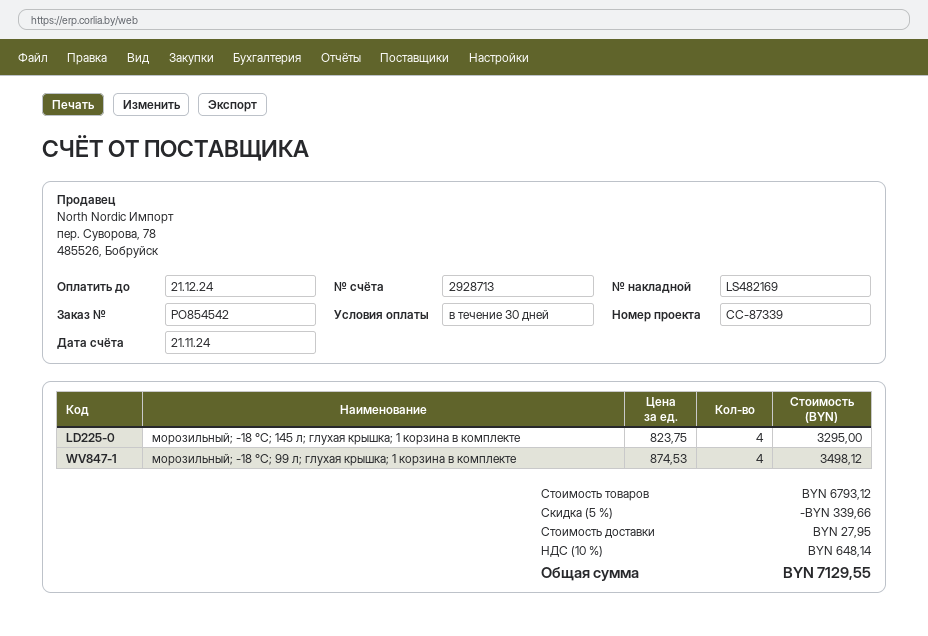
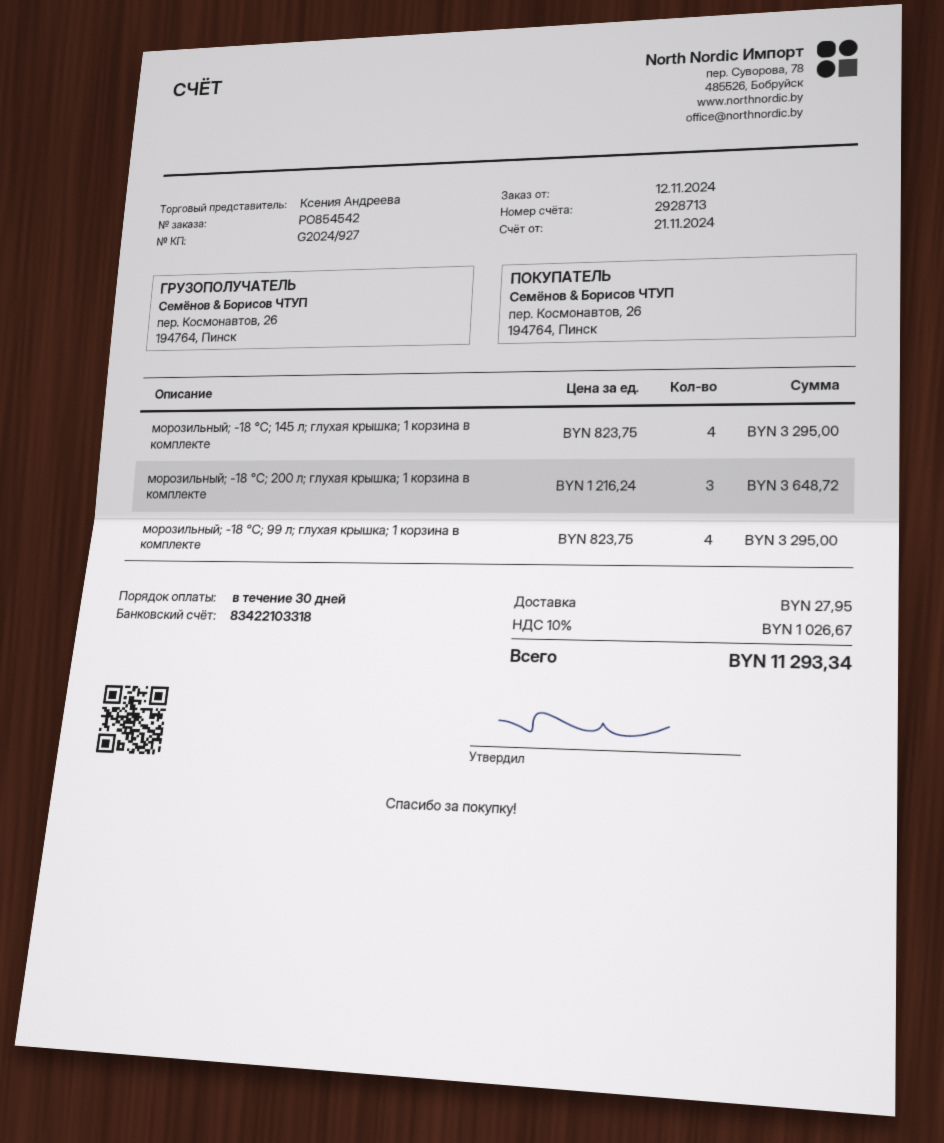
морозильный; -18 °С; 99 л; глухая крышка; 1 корзина в комплекте: 4 x 874.53 = 3498.12 -> 4 x 823.75 = 3295.00
морозильный; -18 °С; 200 л; глухая крышка; 1 корзина в комплекте: none -> 3 x 1216.24 = 3648.72
discount: 5% = 339.66 -> none
tax: 10% = 648.14 -> 10% = 1026.67
total: 7129.55 -> 11293.34

